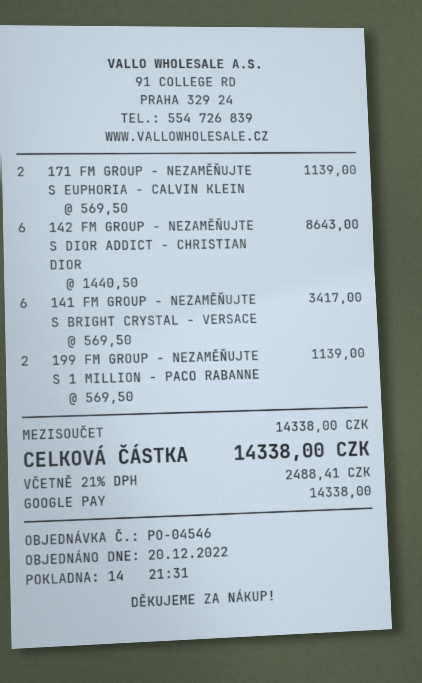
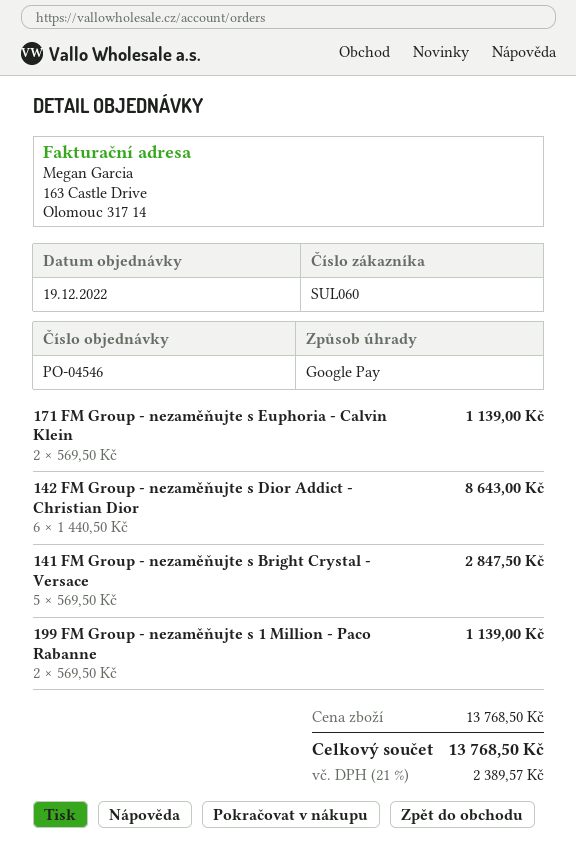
order date: 2022-12-20 -> 2022-12-19
141 FM GROUP - NEZAMĚŇUJTE S BRIGHT CRYSTAL - VERSACE: 6 x 569.50 = 3417.00 -> 5 x 569.50 = 2847.50
subtotal: 14338.00 -> 13768.50
tax: 21% = 2488.41 -> 21% = 2389.57
total: 14338.00 -> 13768.50

